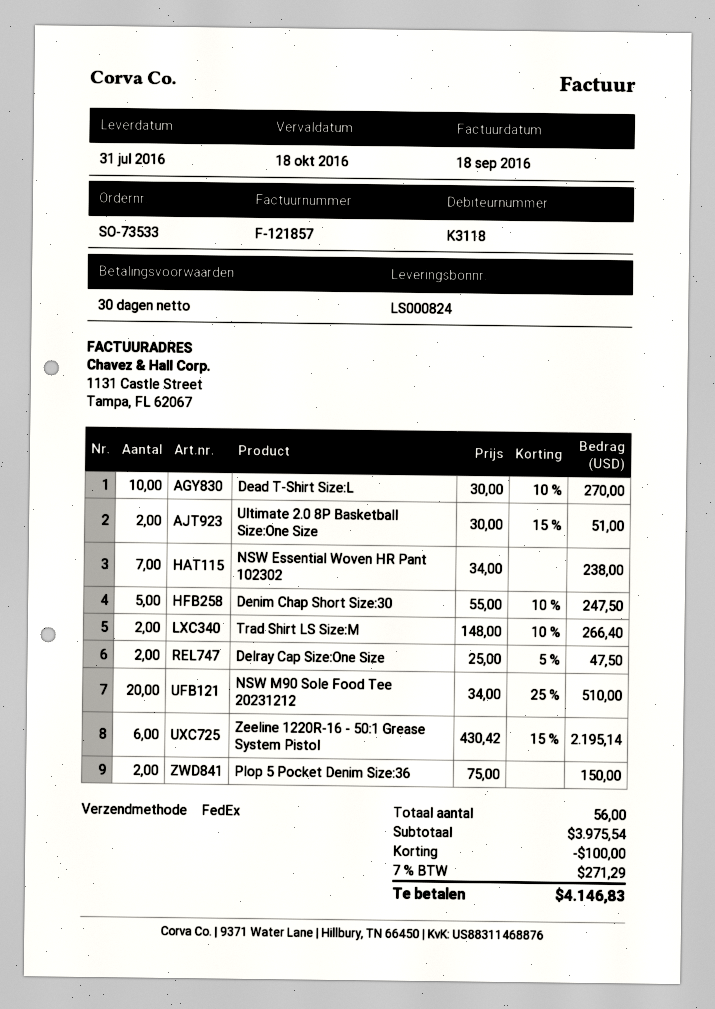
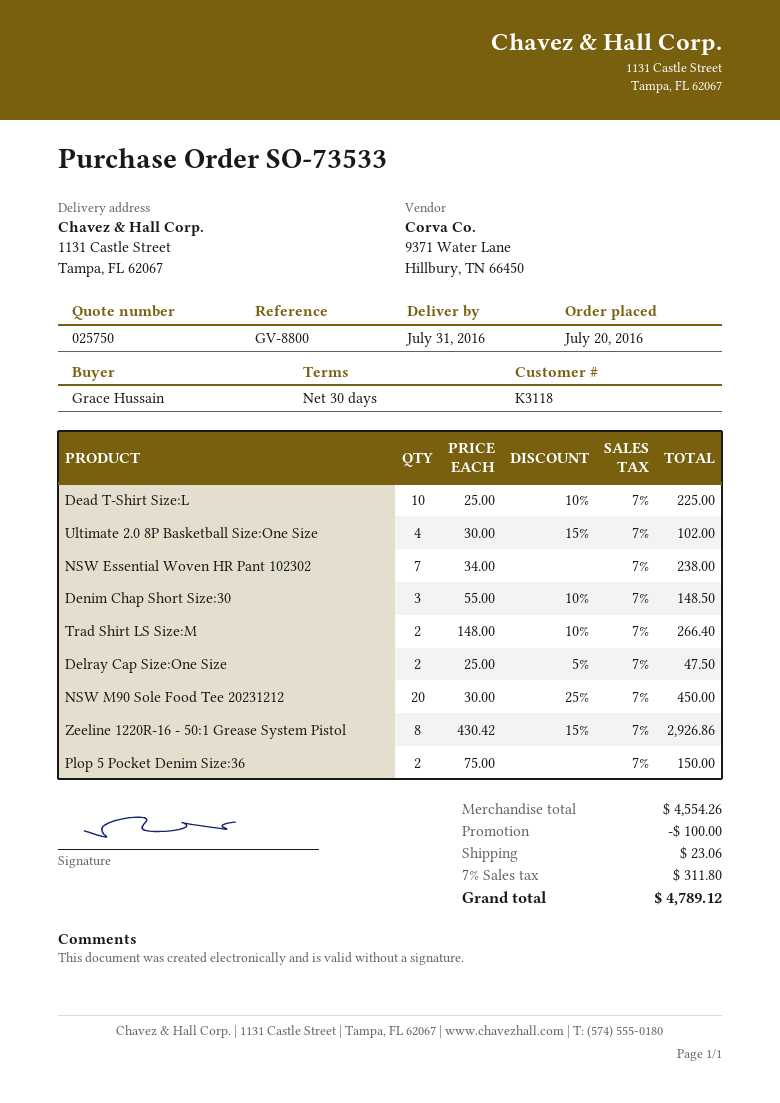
Dead T-Shirt Size:L: 10 x 30.00 - 10% = 270.00 -> 10 x 25.00 - 10% = 225.00
Ultimate 2.0 8P Basketball Size:One Size: 2 x 30.00 - 15% = 51.00 -> 4 x 30.00 - 15% = 102.00
Denim Chap Short Size:30: 5 x 55.00 - 10% = 247.50 -> 3 x 55.00 - 10% = 148.50
NSW M90 Sole Food Tee 20231212: 20 x 34.00 - 25% = 510.00 -> 20 x 30.00 - 25% = 450.00
Zeeline 1220R-16 - 50:1 Grease System Pistol: 6 x 430.42 - 15% = 2195.14 -> 8 x 430.42 - 15% = 2926.86
subtotal: 3975.54 -> 4554.26
shipping: none -> 23.06
tax: 7% = 271.29 -> 7% = 311.80
total: 4146.83 -> 4789.12

